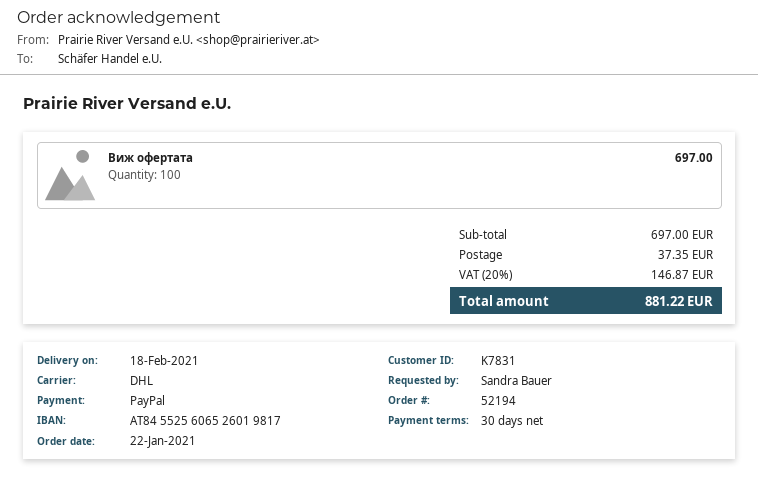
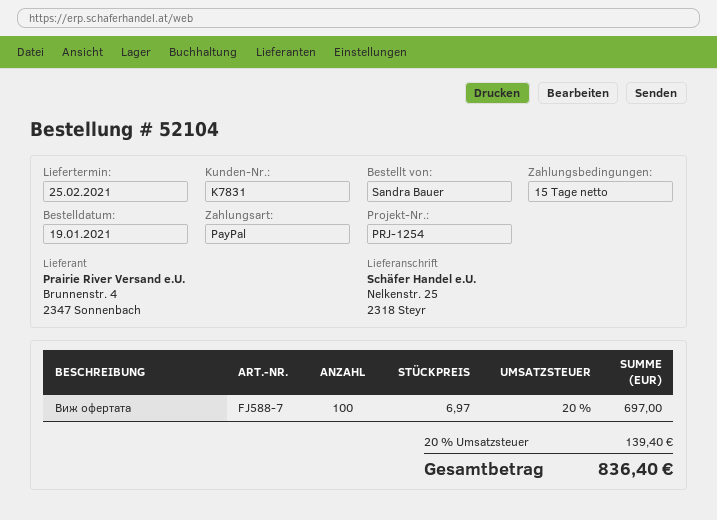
order number: 52194 -> 52104
order date: 2021-01-22 -> 2021-01-19
delivery date: 2021-02-18 -> 2021-02-25
payment terms: 30 days -> 15 days
shipping: 37.35 -> none
tax: 20% = 146.87 -> 20% = 139.40
total: 881.22 -> 836.40

